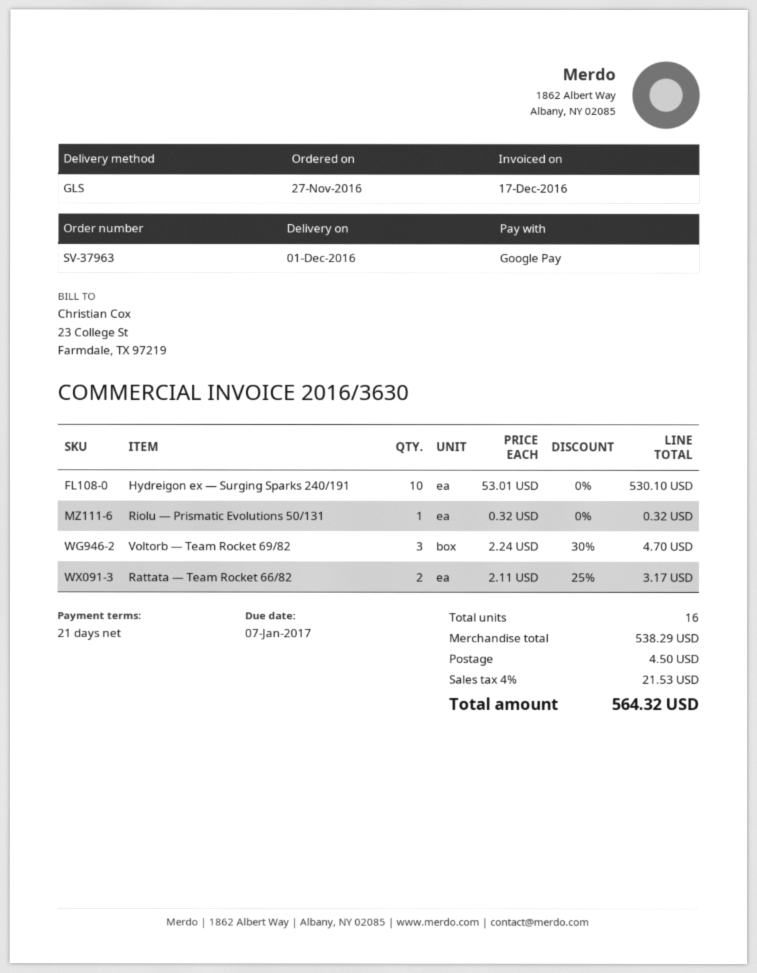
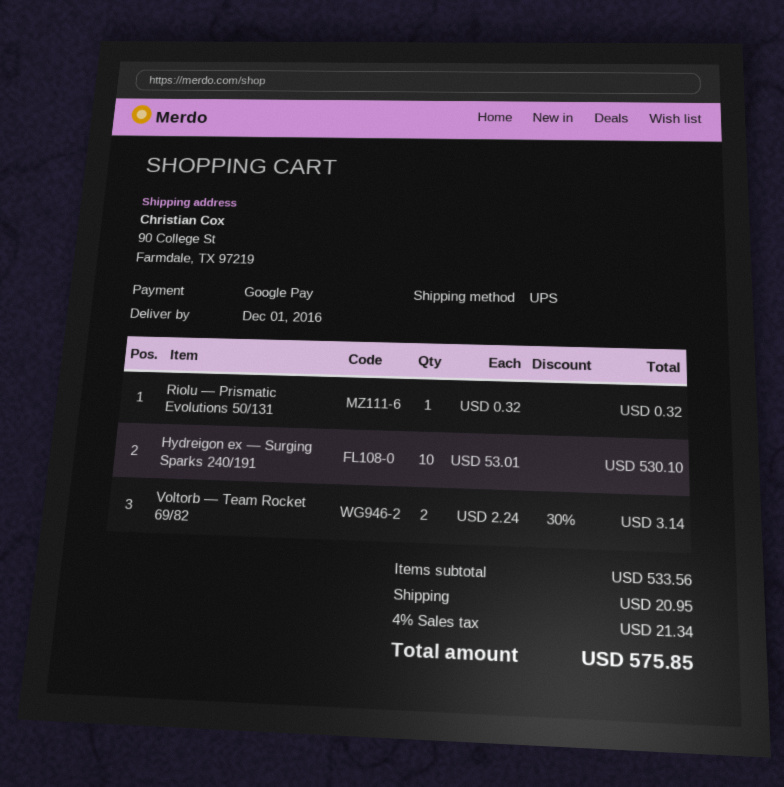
shipping method: GLS -> UPS
Voltorb — Team Rocket 69/82: 3 x 2.24 - 30% = 4.70 -> 2 x 2.24 - 30% = 3.14
Rattata — Team Rocket 66/82: 2 x 2.11 - 25% = 3.17 -> none
subtotal: 538.29 -> 533.56
shipping: 4.50 -> 20.95
tax: 4% = 21.53 -> 4% = 21.34
total: 564.32 -> 575.85

